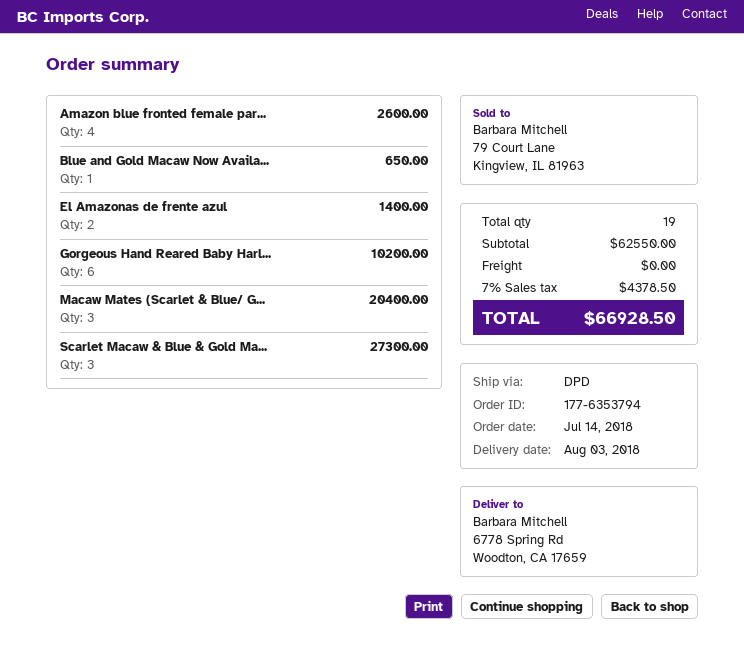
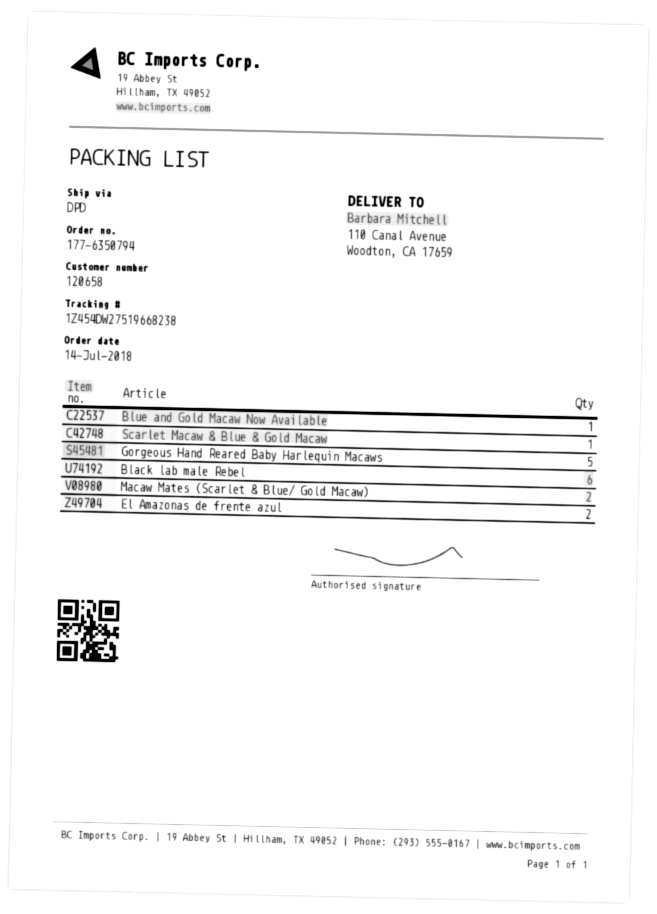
order number: 177-6353794 -> 177-6350794
ship to: 6778 Spring Rd, Woodton, CA 17659 -> 110 Canal Avenue, Woodton, CA 17659
Amazon blue fronted female par...: 4 -> none
Gorgeous Hand Reared Baby Harl...: 6 -> 5
Macaw Mates (Scarlet & Blue/ G...: 3 -> 2
Scarlet Macaw & Blue & Gold Ma...: 3 -> 1
Black lab male Rebel: none -> 6

